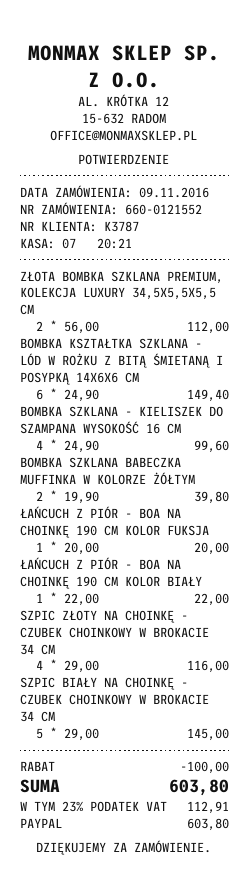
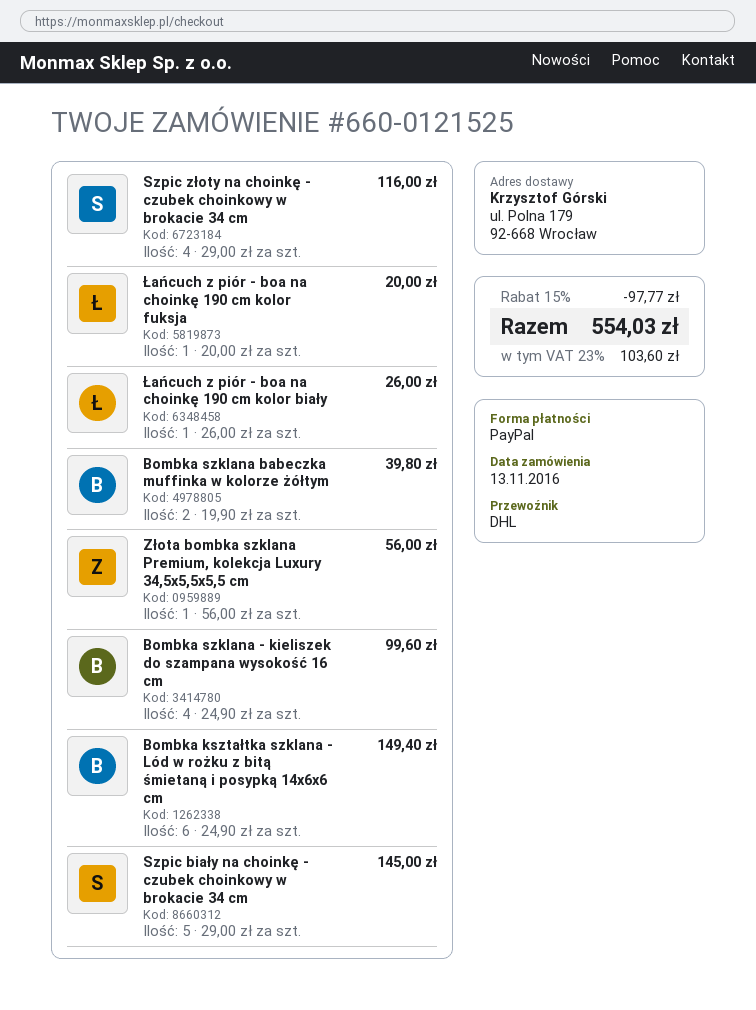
order number: 660-0121552 -> 660-0121525
order date: 2016-11-09 -> 2016-11-13
ZŁOTA BOMBKA SZKLANA PREMIUM, KOLEKCJA LUXURY 34,5X5,5X5,5 CM: 2 x 56.00 = 112.00 -> 1 x 56.00 = 56.00
ŁAŃCUCH Z PIÓR - BOA NA CHOINKĘ 190 CM KOLOR BIAŁY: 1 x 22.00 = 22.00 -> 1 x 26.00 = 26.00
discount: 100.00 -> 97.77
tax: 23% = 112.91 -> 23% = 103.60
total: 603.80 -> 554.03

